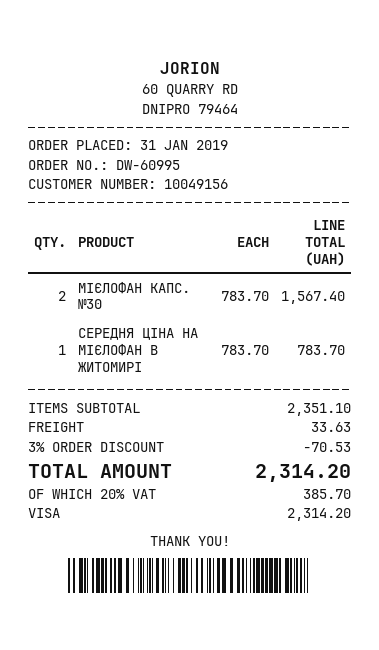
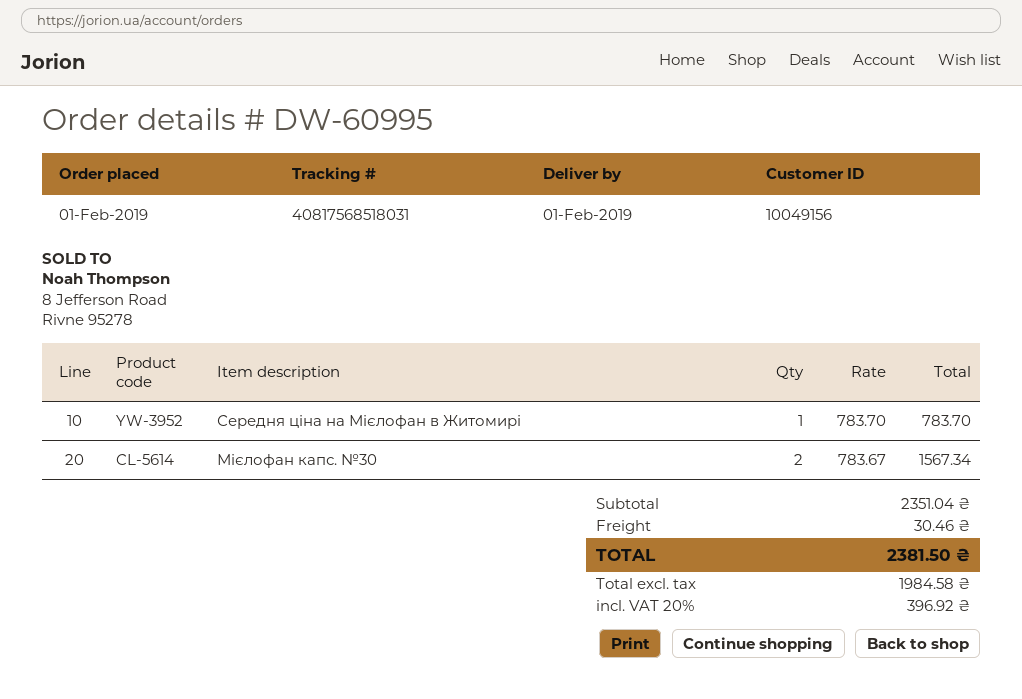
order date: 2019-01-31 -> 2019-02-01
МІЄЛОФАН КАПС. №30: 2 x 783.70 = 1567.40 -> 2 x 783.67 = 1567.34
subtotal: 2351.10 -> 2351.04
discount: 3% = 70.53 -> none
shipping: 33.63 -> 30.46
tax: 20% = 385.70 -> 20% = 396.92
total: 2314.20 -> 2381.50

